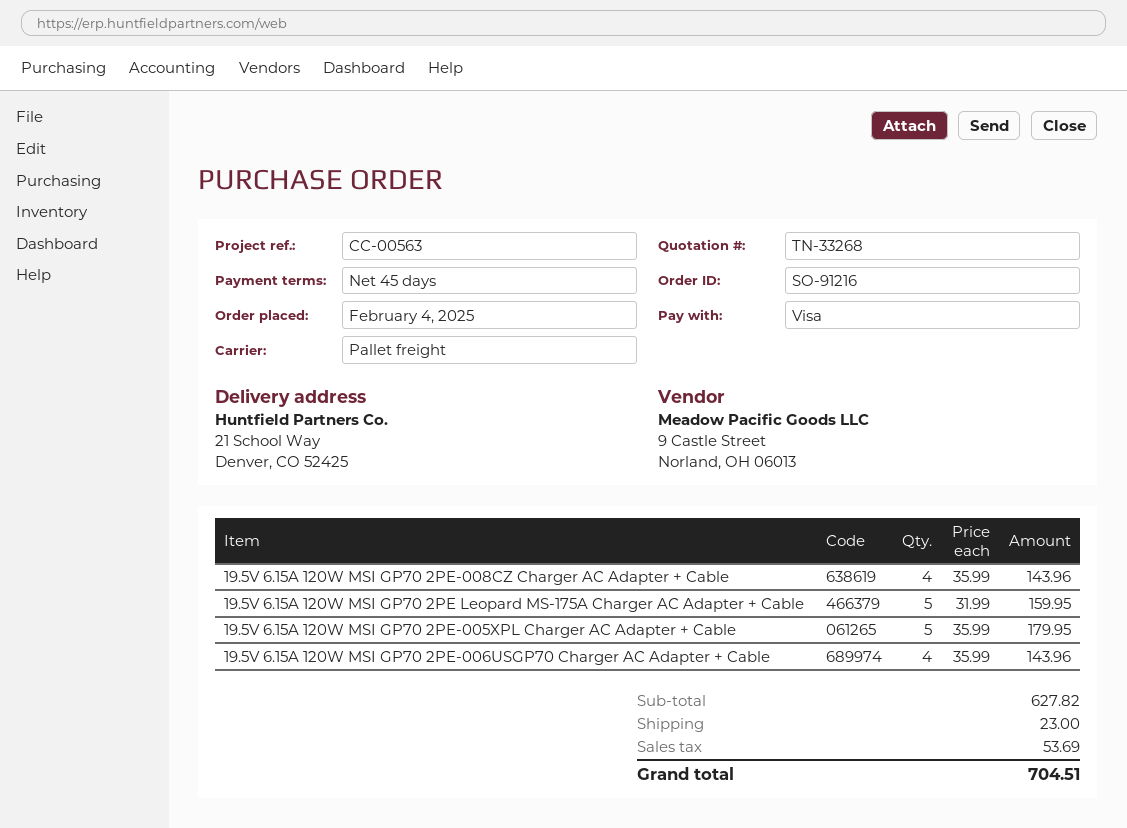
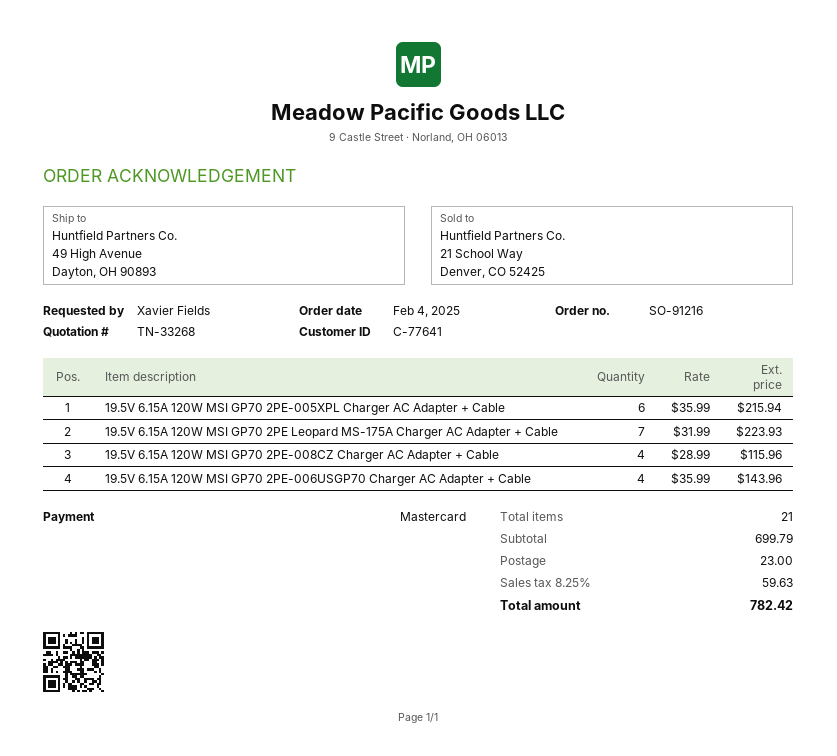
payment method: Visa -> Mastercard
ship to: 21 School Way, Denver, CO 52425 -> 49 High Avenue, Dayton, OH 90893
19.5V 6.15A 120W MSI GP70 2PE-008CZ Charger AC Adapter + Cable: 4 x 35.99 = 143.96 -> 4 x 28.99 = 115.96
19.5V 6.15A 120W MSI GP70 2PE Leopard MS-175A Charger AC Adapter + Cable: 5 x 31.99 = 159.95 -> 7 x 31.99 = 223.93
19.5V 6.15A 120W MSI GP70 2PE-005XPL Charger AC Adapter + Cable: 5 x 35.99 = 179.95 -> 6 x 35.99 = 215.94
subtotal: 627.82 -> 699.79
tax: 53.69 -> 59.63
total: 704.51 -> 782.42

